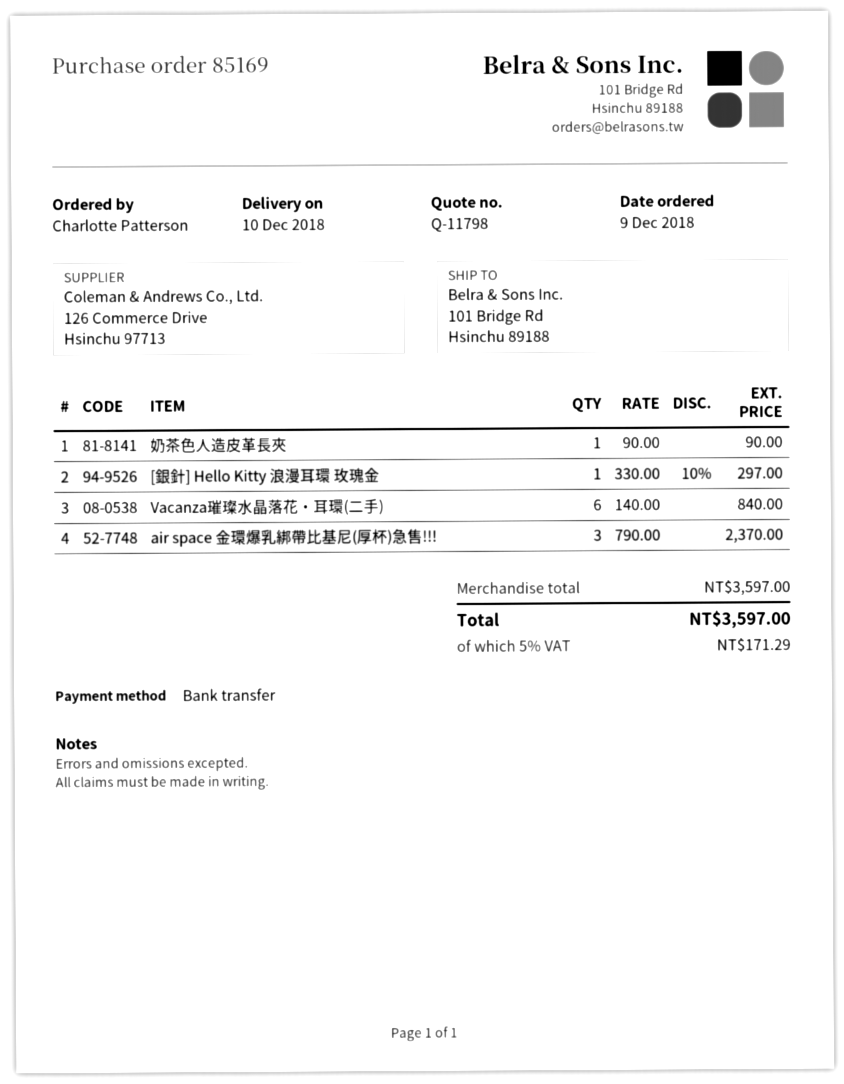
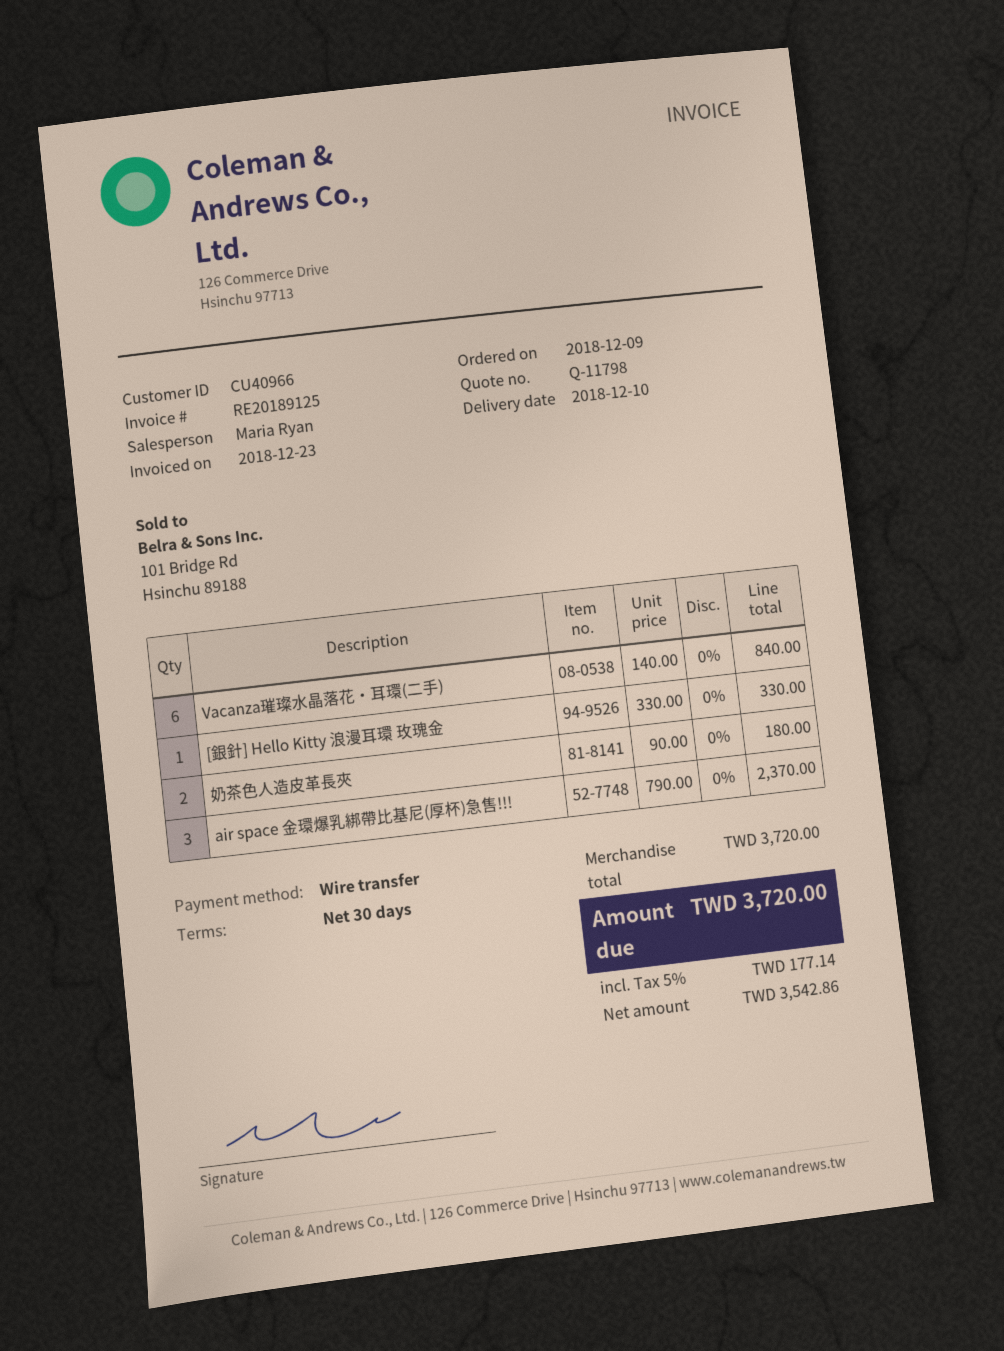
奶茶色人造皮革長夾: 1 x 90.00 = 90.00 -> 2 x 90.00 = 180.00
[銀針] Hello Kitty 浪漫耳環 玫瑰金: 1 x 330.00 - 10% = 297.00 -> 1 x 330.00 = 330.00
subtotal: 3597.00 -> 3720.00
tax: 5% = 171.29 -> 5% = 177.14
total: 3597.00 -> 3720.00

